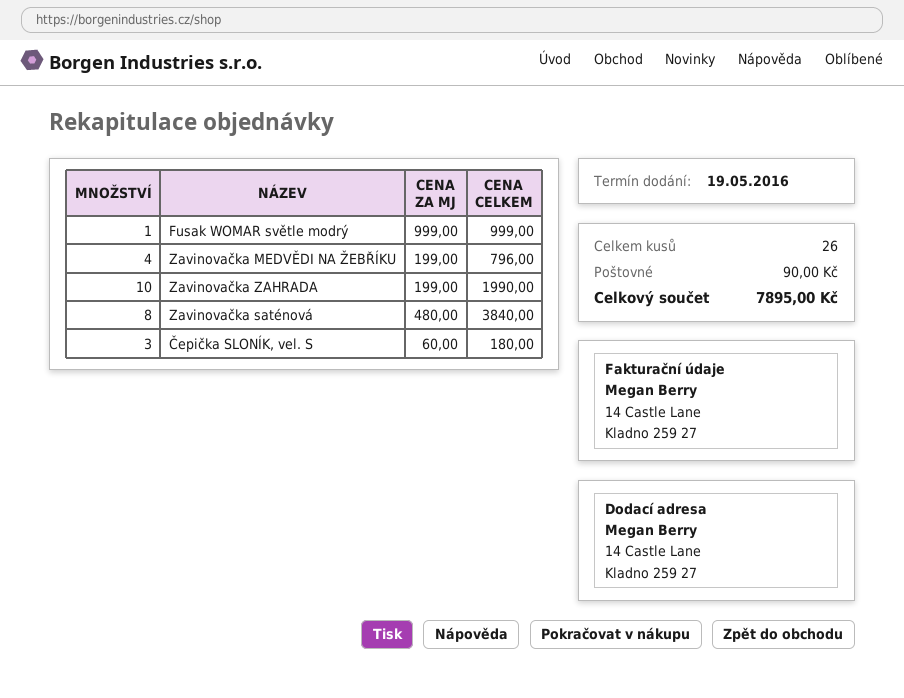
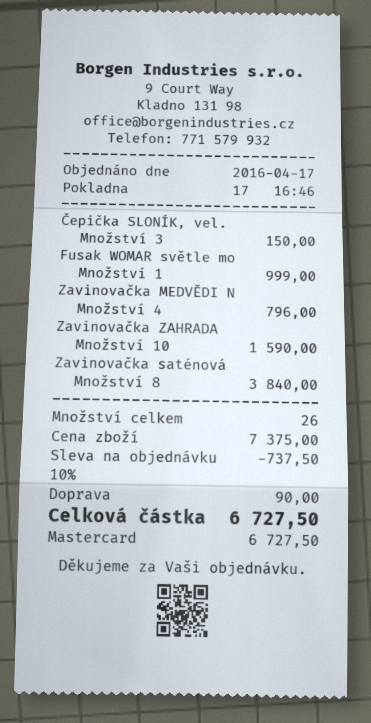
Zavinovačka ZAHRADA: 10 for 1990.00 -> 10 for 1590.00
Čepička SLONÍK, vel. S: 3 for 180.00 -> 3 for 150.00
discount: none -> 10% = 737.50
total: 7895.00 -> 6727.50

